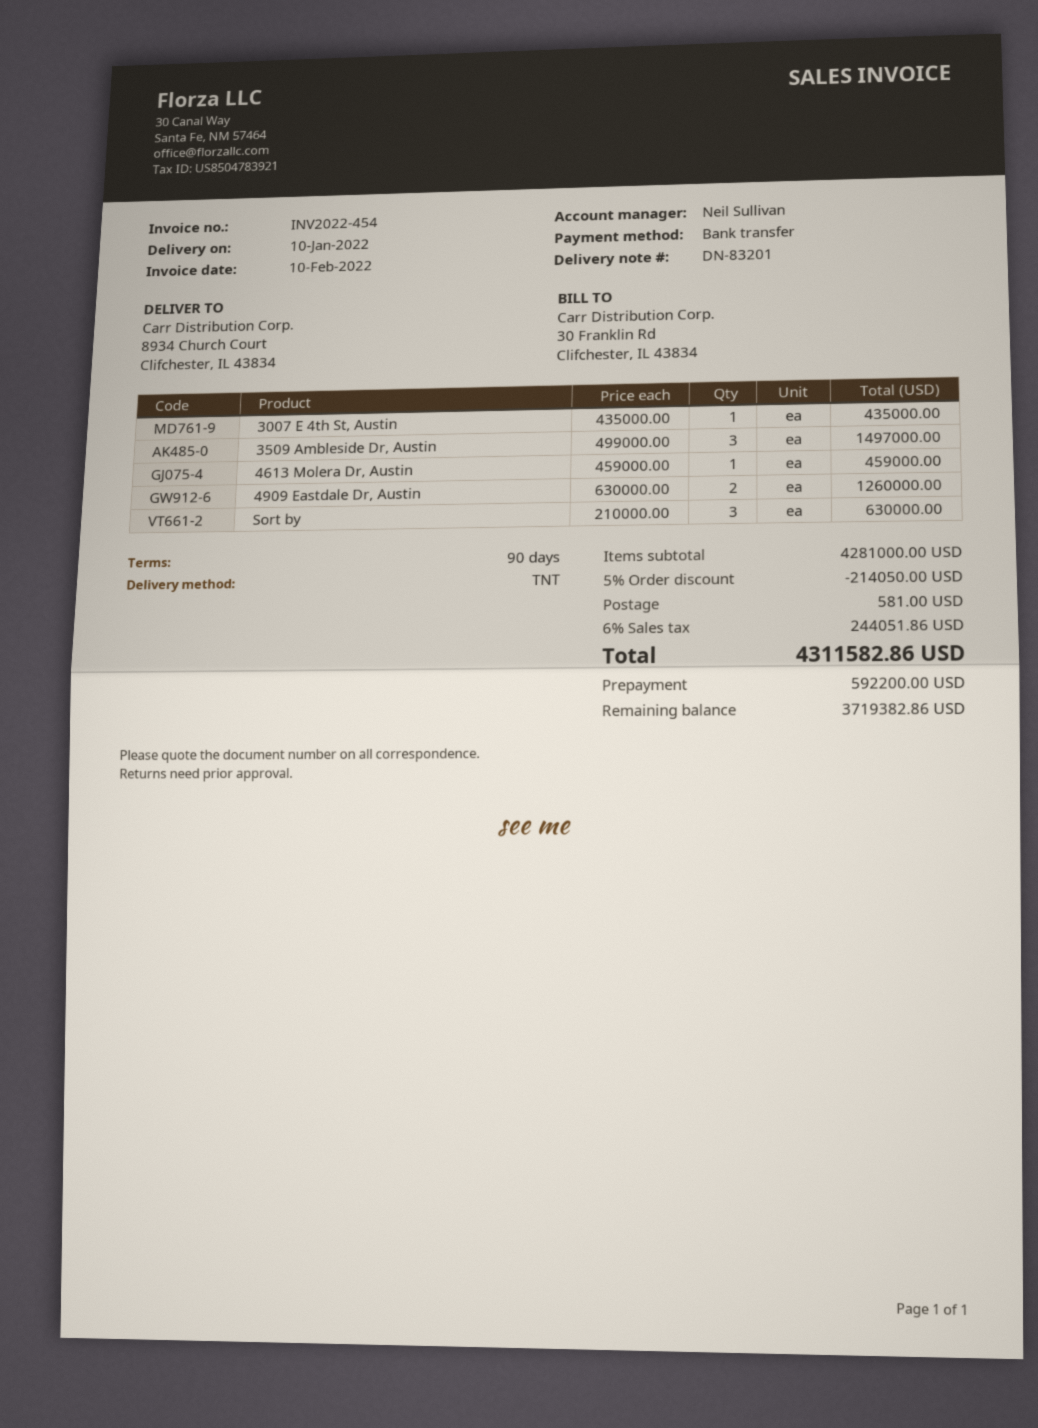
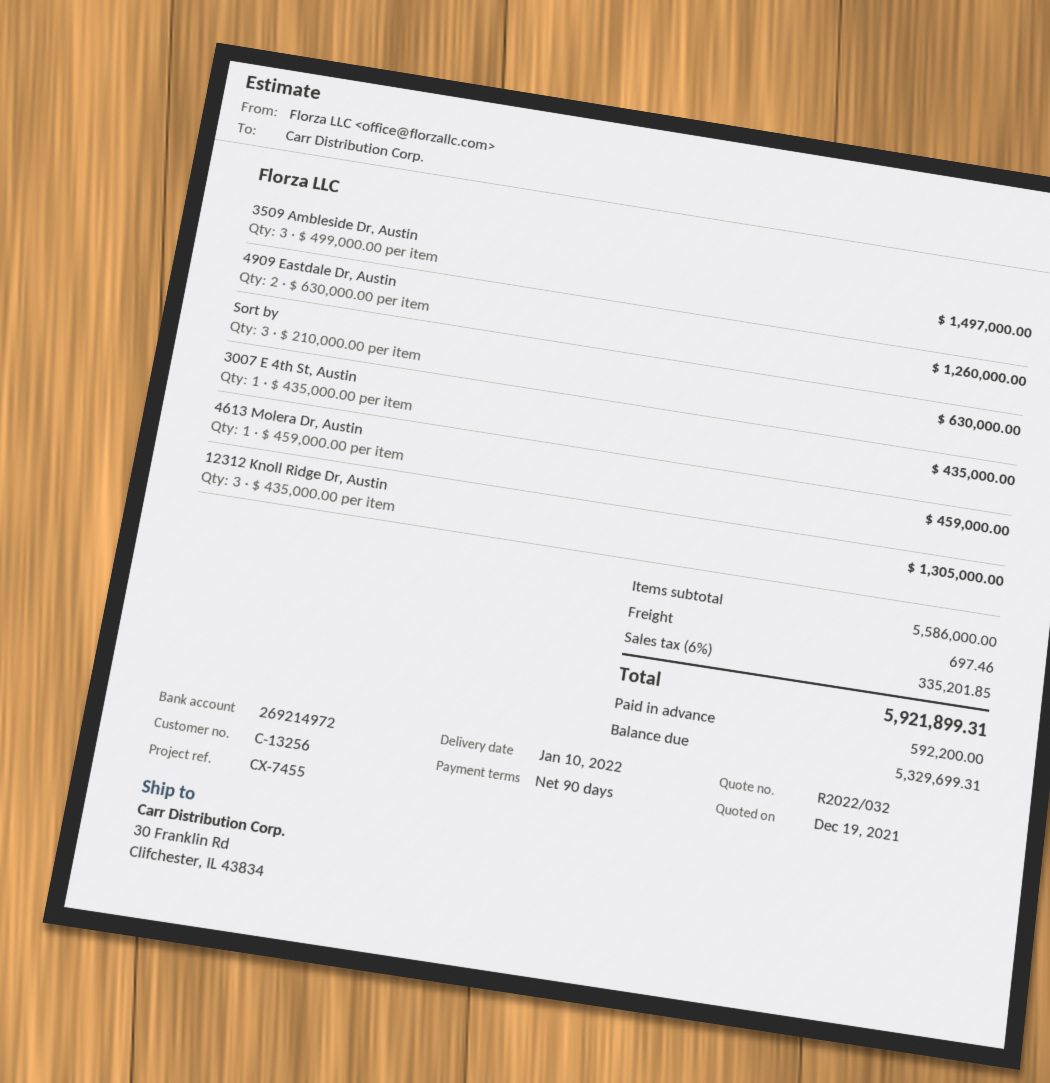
ship to: 8934 Church Court, Clifchester, IL 43834 -> 30 Franklin Rd, Clifchester, IL 43834
12312 Knoll Ridge Dr, Austin: none -> 3 x 435000.00 = 1305000.00
subtotal: 4281000.00 -> 5586000.00
discount: 5% = 214050.00 -> none
shipping: 581.00 -> 697.46
tax: 6% = 244051.86 -> 6% = 335201.85
total: 4311582.86 -> 5921899.31
balance: 3719382.86 -> 5329699.31

